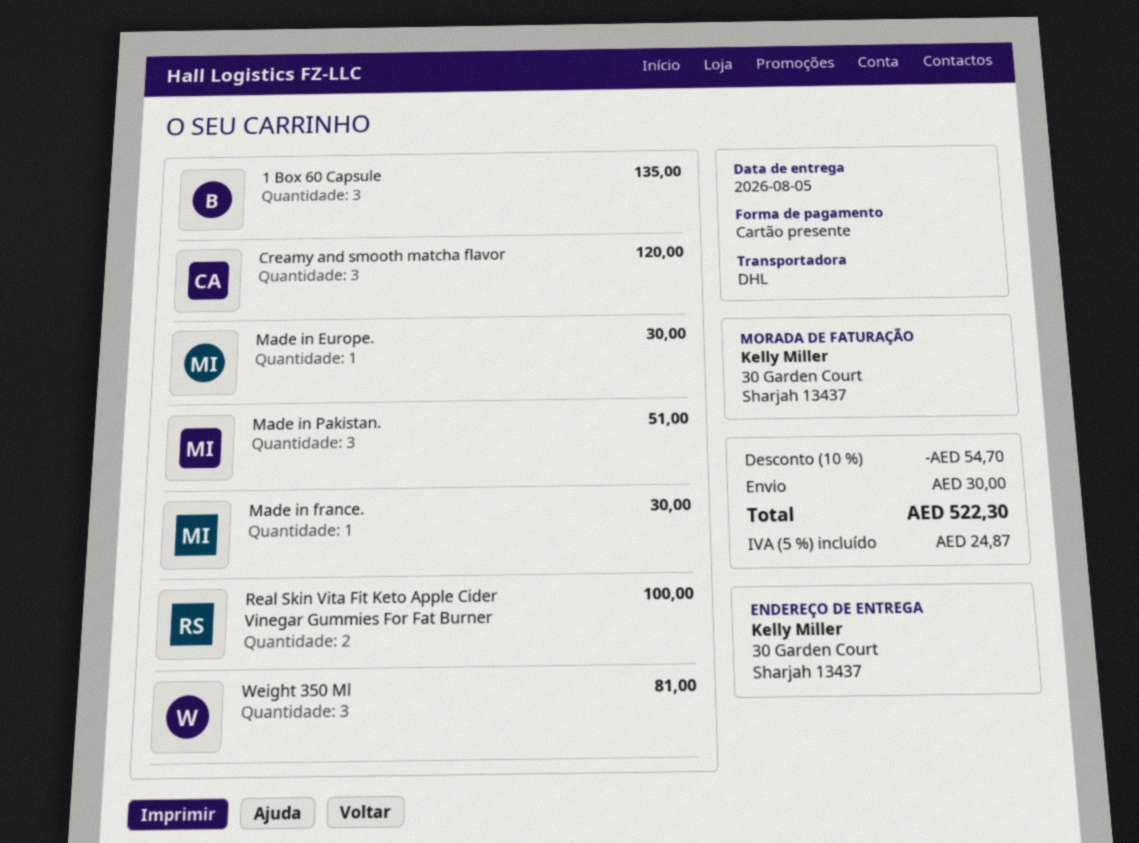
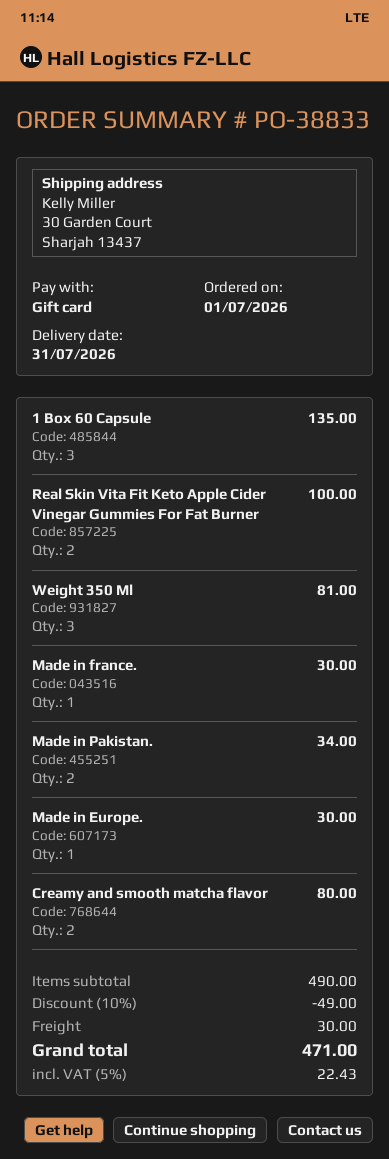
delivery date: 2026-08-05 -> 2026-07-31
Creamy and smooth matcha flavor: 3 for 120.00 -> 2 for 80.00
Made in Pakistan.: 3 for 51.00 -> 2 for 34.00
discount: 10% = 54.70 -> 10% = 49.00
tax: 5% = 24.87 -> 5% = 22.43
total: 522.30 -> 471.00

